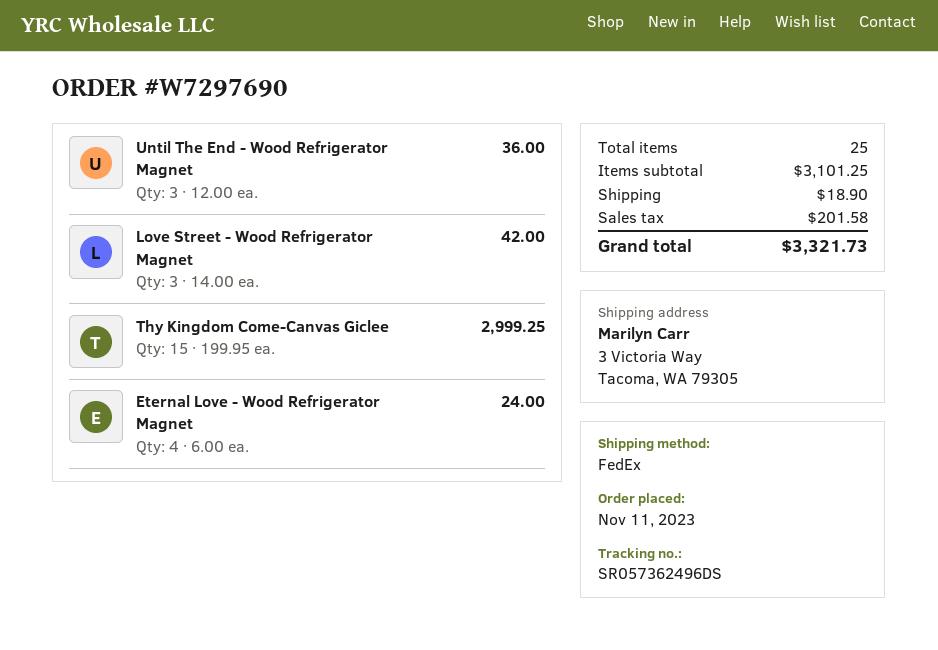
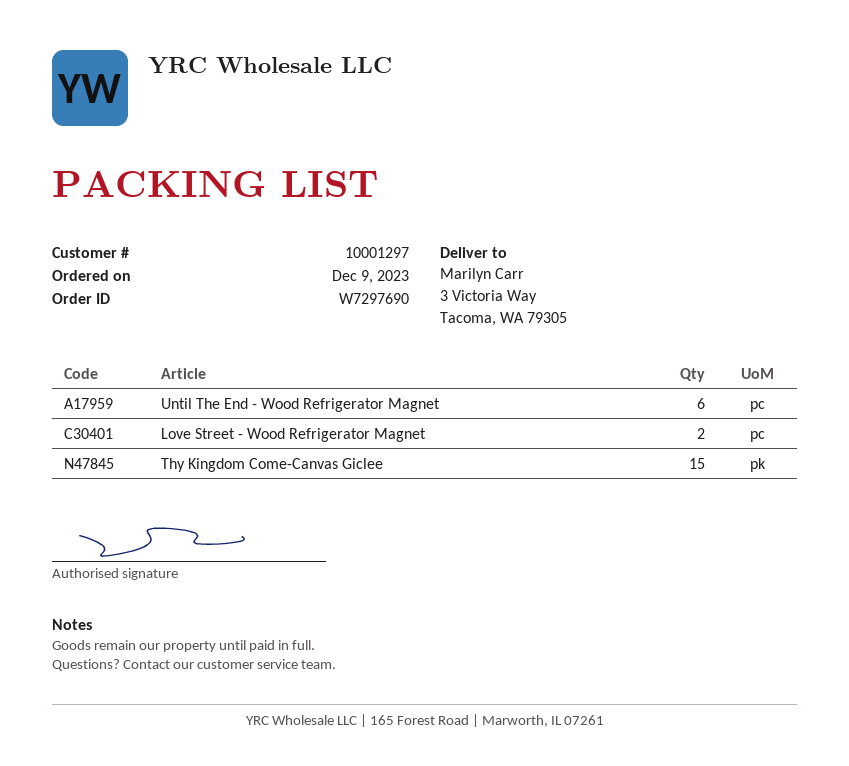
order date: 2023-11-11 -> 2023-12-09
Until The End - Wood Refrigerator Magnet: 3 -> 6
Love Street - Wood Refrigerator Magnet: 3 -> 2
Eternal Love - Wood Refrigerator Magnet: 4 -> none

